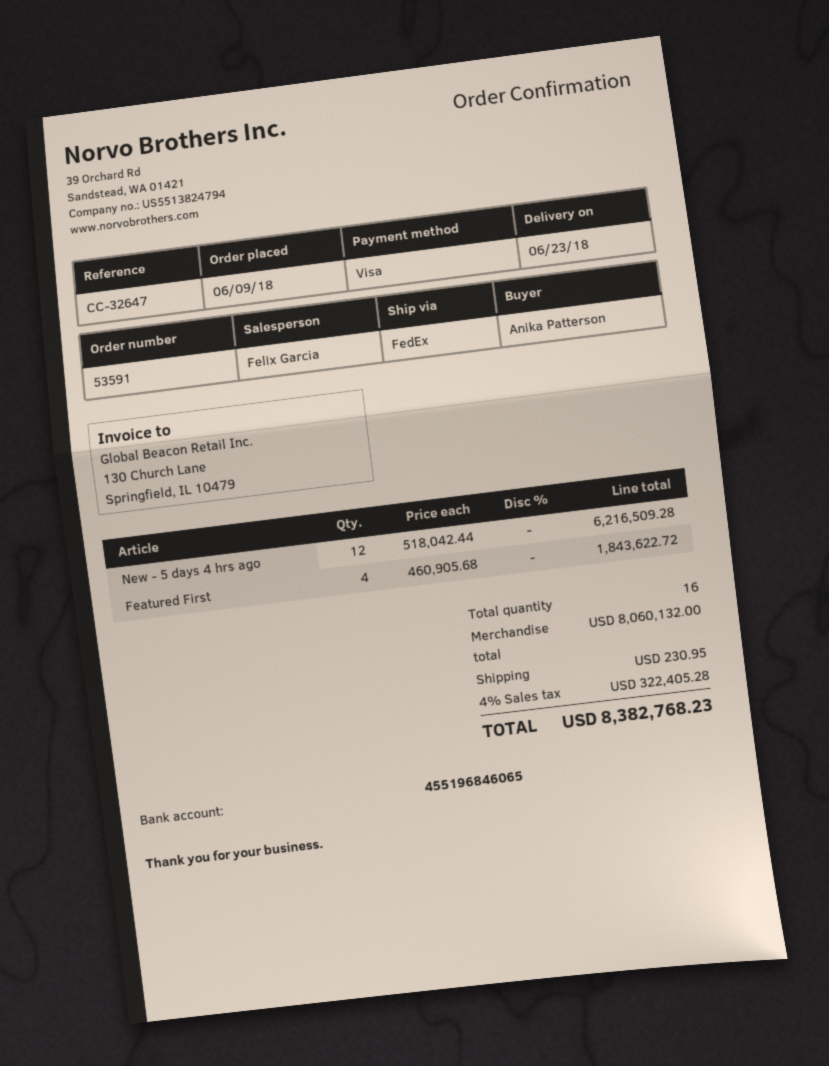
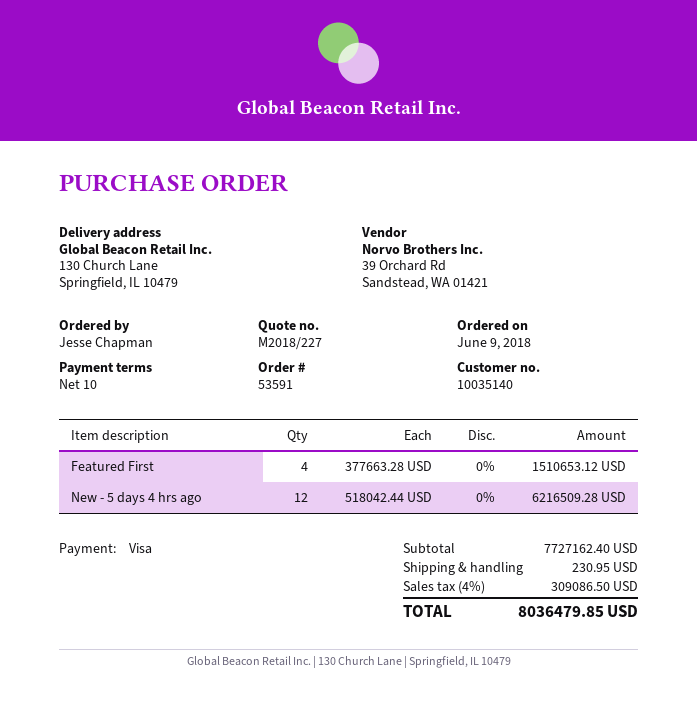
ordered by: Anika Patterson -> Jesse Chapman
Featured First: 4 x 460905.68 = 1843622.72 -> 4 x 377663.28 = 1510653.12
subtotal: 8060132.00 -> 7727162.40
tax: 4% = 322405.28 -> 4% = 309086.50
total: 8382768.23 -> 8036479.85

